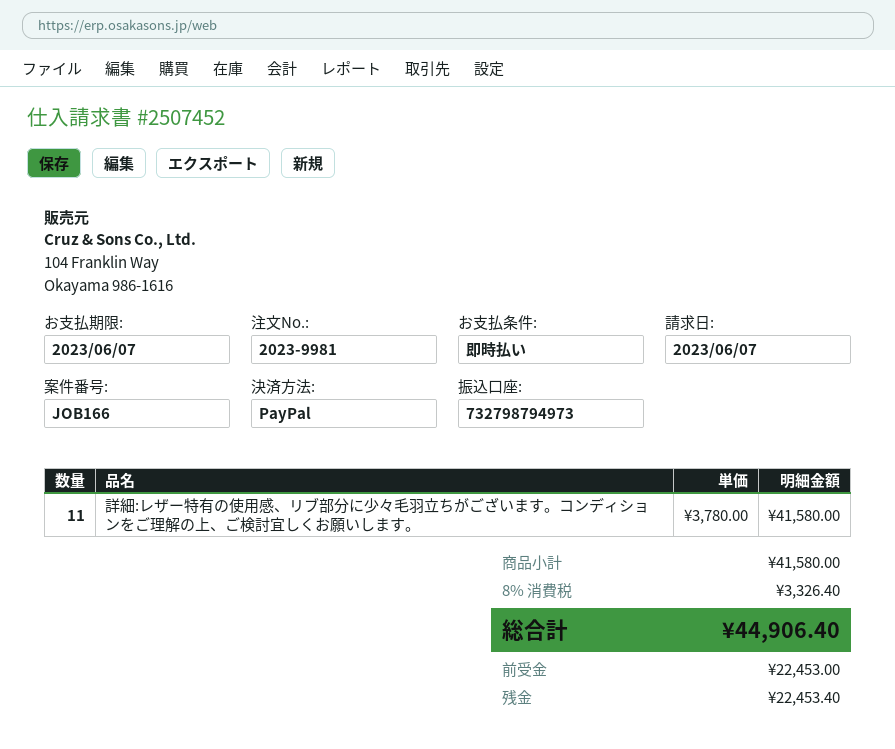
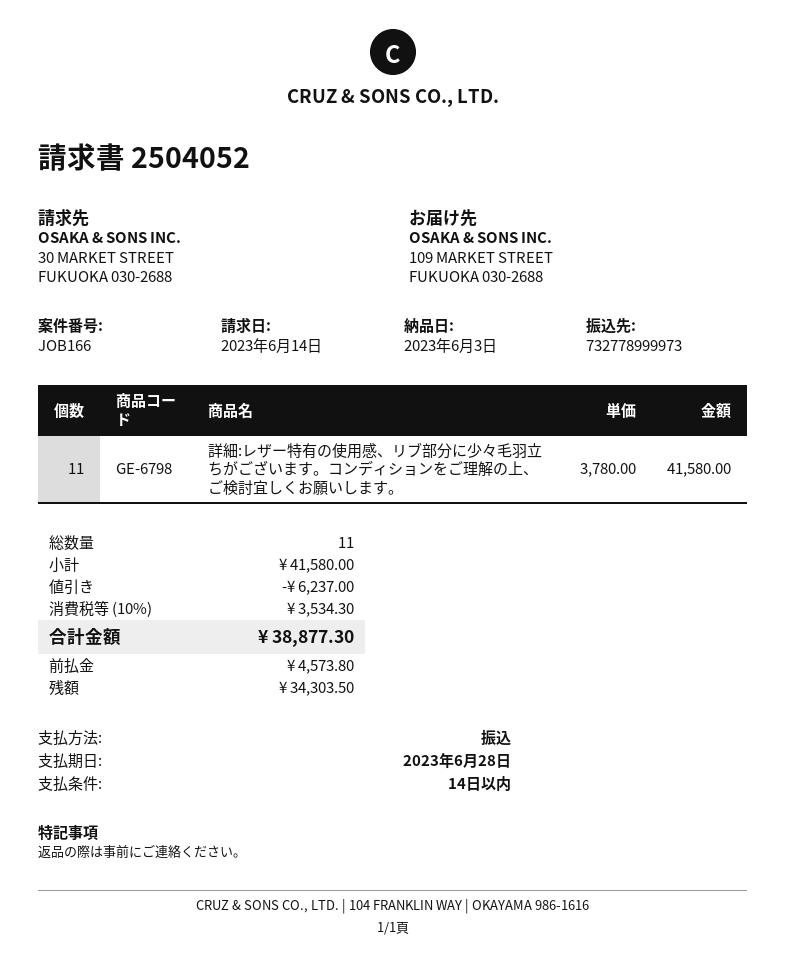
invoice number: 2507452 -> 2504052
invoice date: 2023-06-07 -> 2023-06-14
payment terms: on receipt -> 14 days
due date: 2023-06-07 -> 2023-06-28
payment method: PayPal -> bank transfer
bank account: 732798794973 -> 732778999973
discount: none -> 6237.00
tax: 8% = 3326.40 -> 10% = 3534.30
total: 44906.40 -> 38877.30
deposit: 22453.00 -> 4573.80
balance: 22453.40 -> 34303.50

